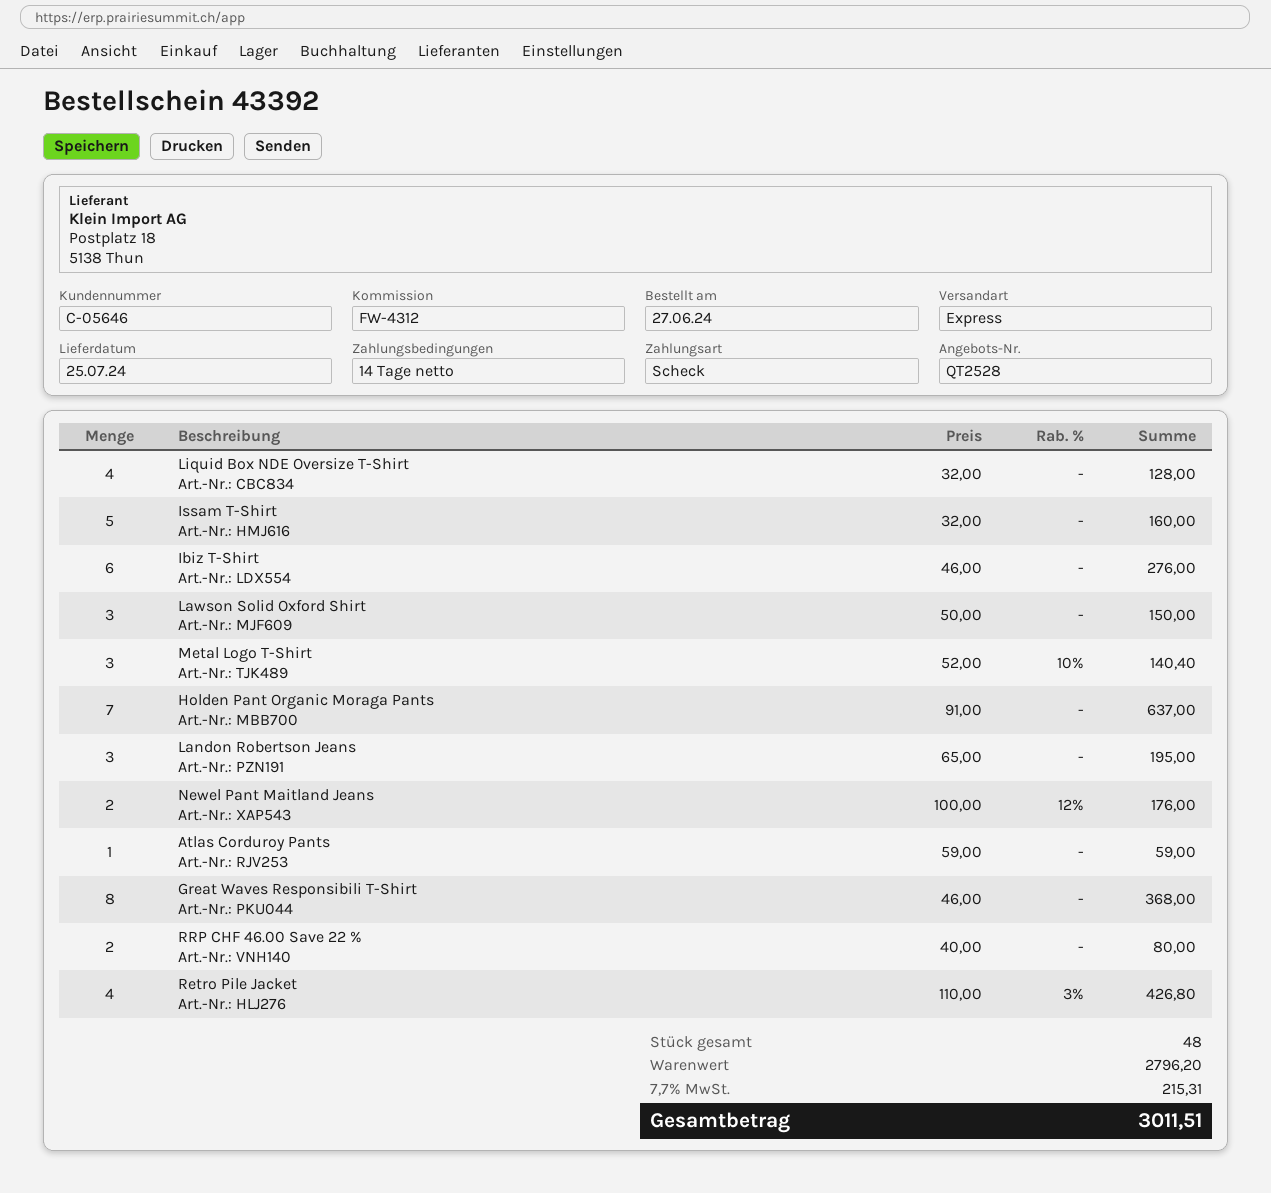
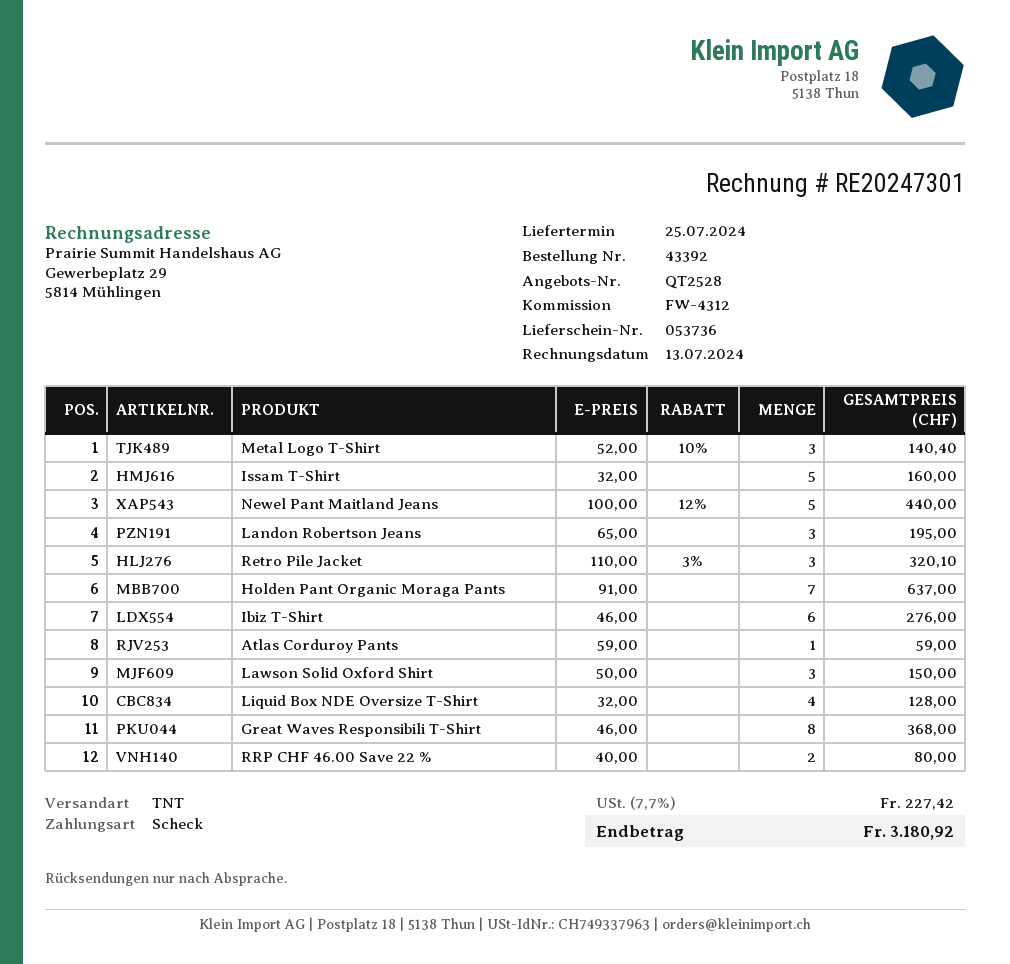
shipping method: express -> TNT
Newel Pant Maitland Jeans: 2 x 100.00 - 12% = 176.00 -> 5 x 100.00 - 12% = 440.00
Retro Pile Jacket: 4 x 110.00 - 3% = 426.80 -> 3 x 110.00 - 3% = 320.10
tax: 7.7% = 215.31 -> 7.7% = 227.42
total: 3011.51 -> 3180.92

